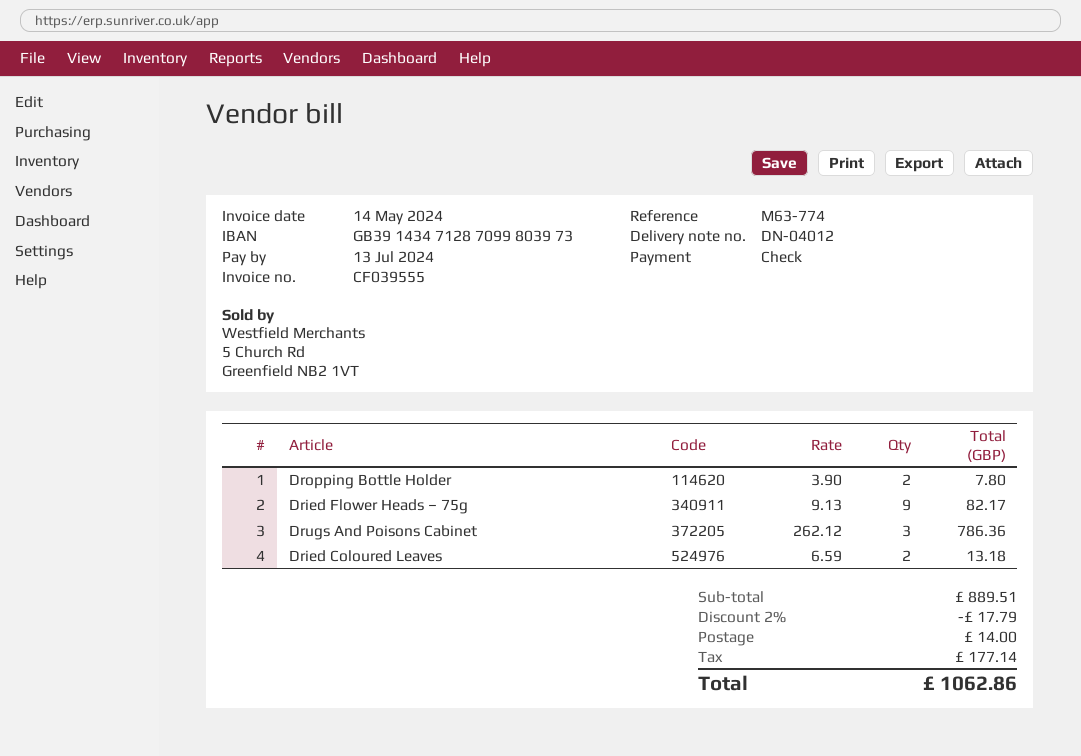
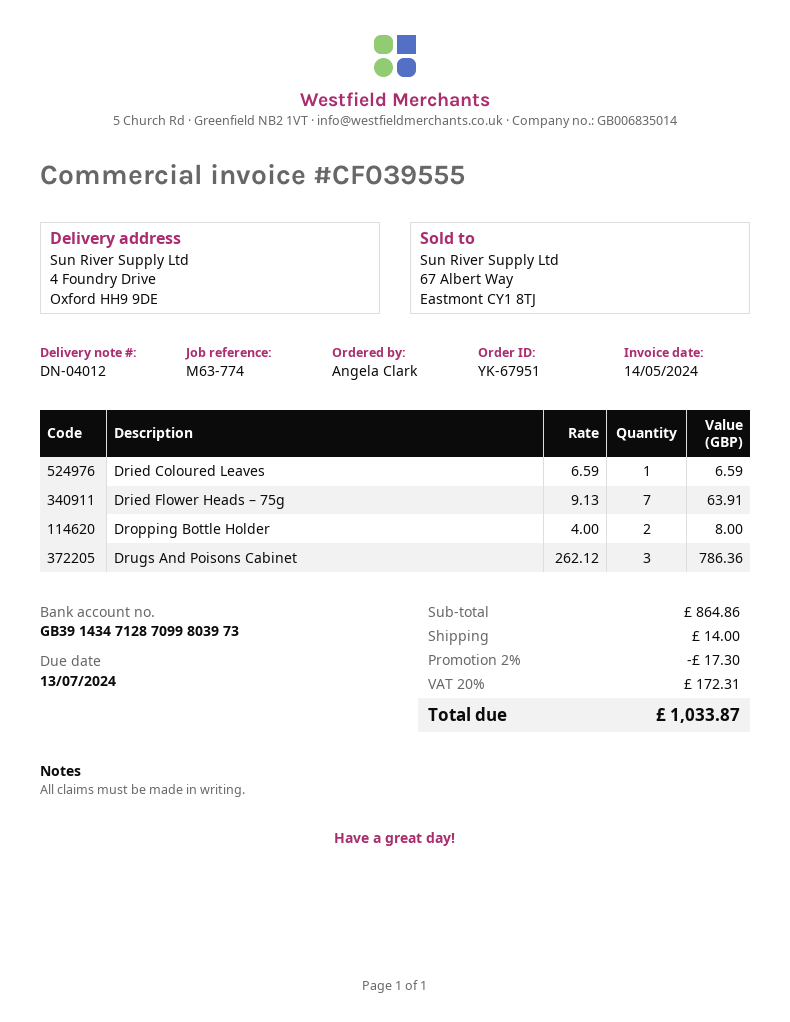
Dropping Bottle Holder: 2 x 3.90 = 7.80 -> 2 x 4.00 = 8.00
Dried Flower Heads – 75g: 9 x 9.13 = 82.17 -> 7 x 9.13 = 63.91
Dried Coloured Leaves: 2 x 6.59 = 13.18 -> 1 x 6.59 = 6.59
subtotal: 889.51 -> 864.86
discount: 2% = 17.79 -> 2% = 17.30
tax: 177.14 -> 172.31
total: 1062.86 -> 1033.87

